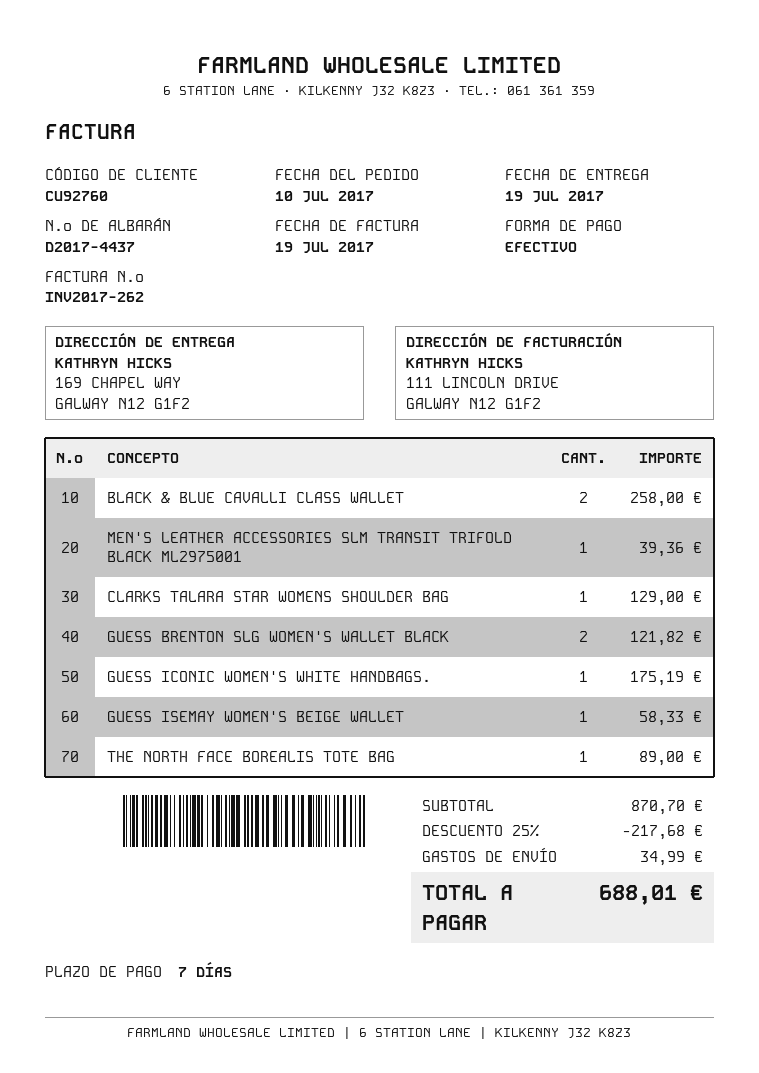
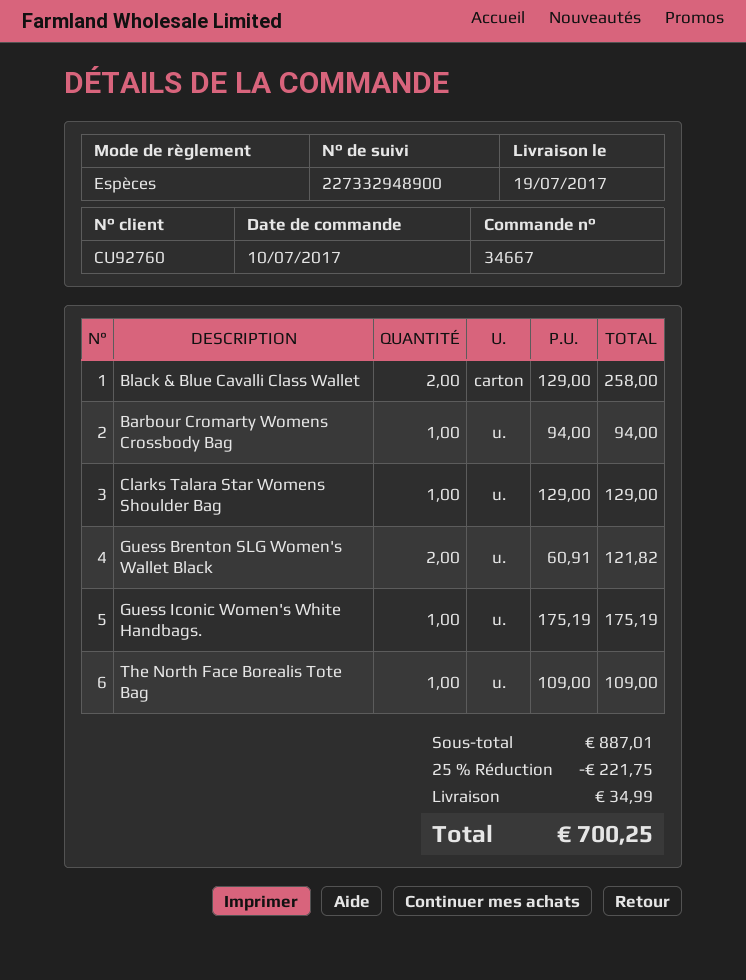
MEN'S LEATHER ACCESSORIES SLM TRANSIT TRIFOLD BLACK ML2975001: 1 for 39.36 -> none
GUESS ISEMAY WOMEN'S BEIGE WALLET: 1 for 58.33 -> none
THE NORTH FACE BOREALIS TOTE BAG: 1 for 89.00 -> 1 for 109.00
Barbour Cromarty Womens Crossbody Bag: none -> 1 for 94.00
subtotal: 870.70 -> 887.01
discount: 25% = 217.68 -> 25% = 221.75
total: 688.01 -> 700.25

